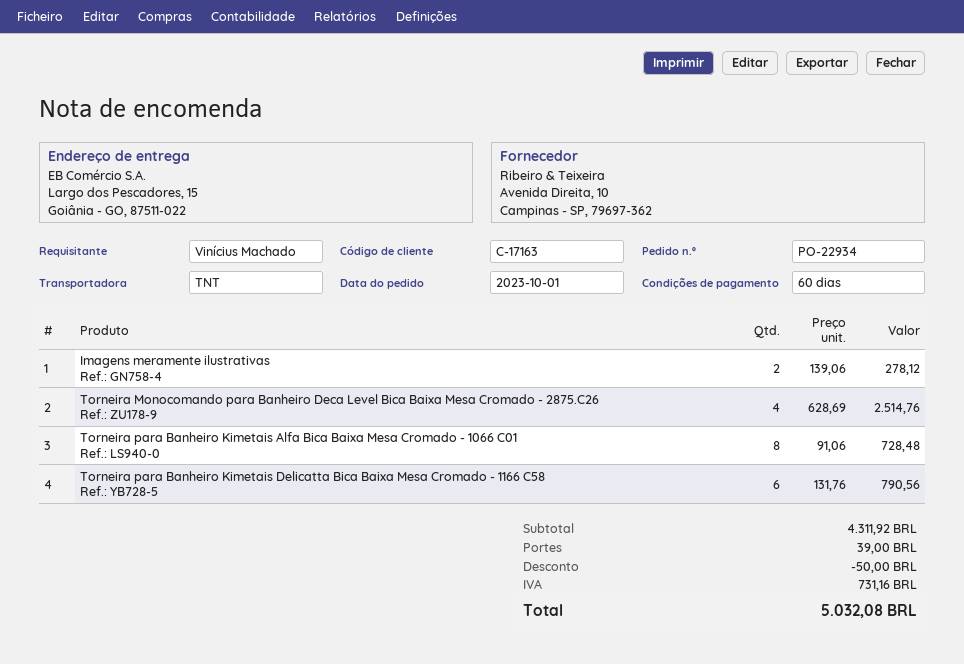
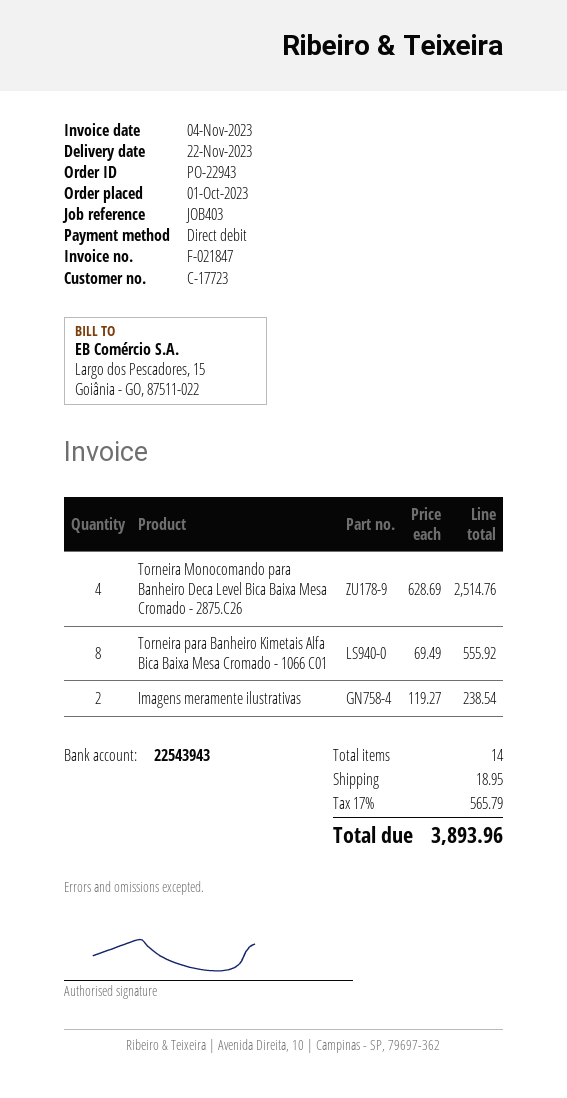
order number: PO-22934 -> PO-22943
customer number: C-17163 -> C-17723
Imagens meramente ilustrativas: 2 x 139.06 = 278.12 -> 2 x 119.27 = 238.54
Torneira para Banheiro Kimetais Alfa Bica Baixa Mesa Cromado - 1066 C01: 8 x 91.06 = 728.48 -> 8 x 69.49 = 555.92
Torneira para Banheiro Kimetais Delicatta Bica Baixa Mesa Cromado - 1166 C58: 6 x 131.76 = 790.56 -> none
discount: 50.00 -> none
shipping: 39.00 -> 18.95
tax: 731.16 -> 565.79
total: 5032.08 -> 3893.96

